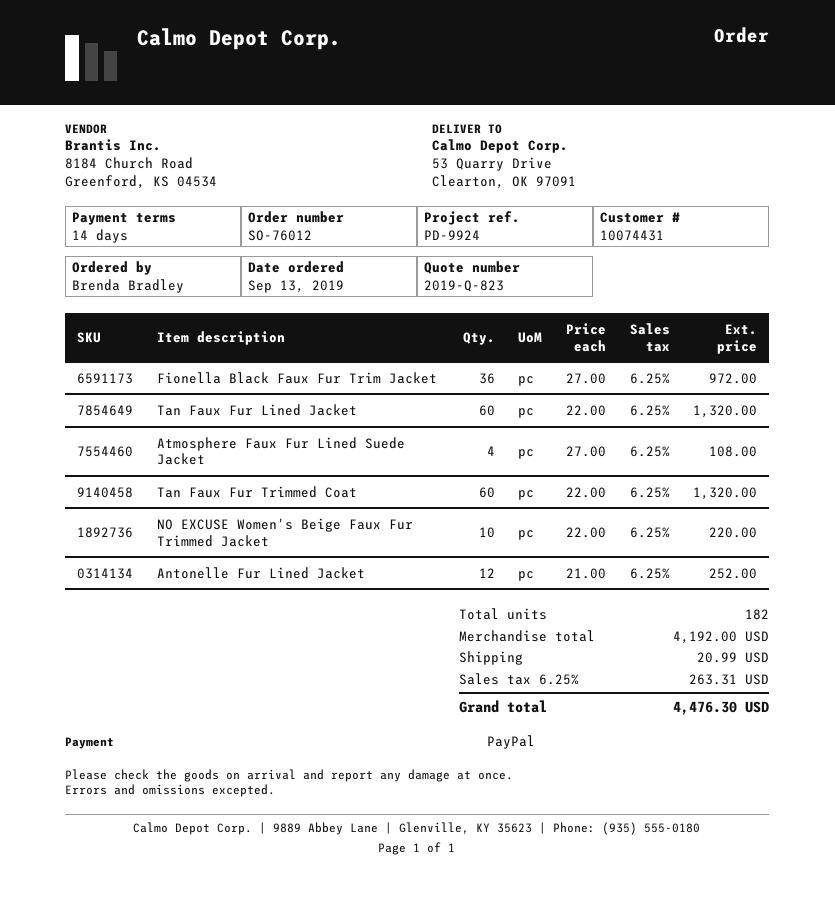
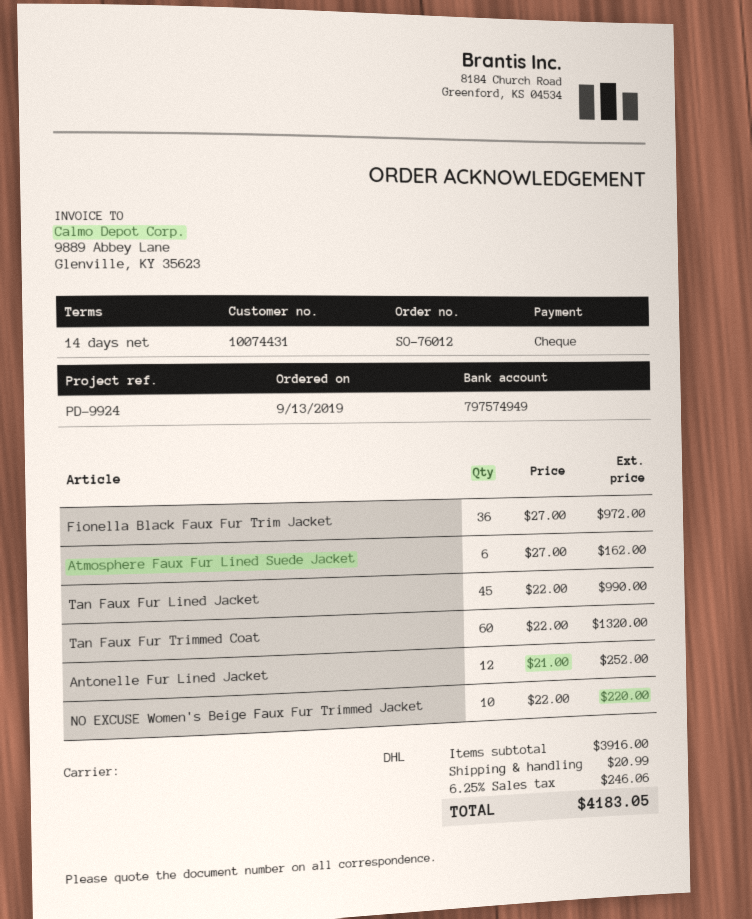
payment method: PayPal -> cheque
Tan Faux Fur Lined Jacket: 60 x 22.00 = 1320.00 -> 45 x 22.00 = 990.00
Atmosphere Faux Fur Lined Suede Jacket: 4 x 27.00 = 108.00 -> 6 x 27.00 = 162.00
subtotal: 4192.00 -> 3916.00
tax: 6.25% = 263.31 -> 6.25% = 246.06
total: 4476.30 -> 4183.05

